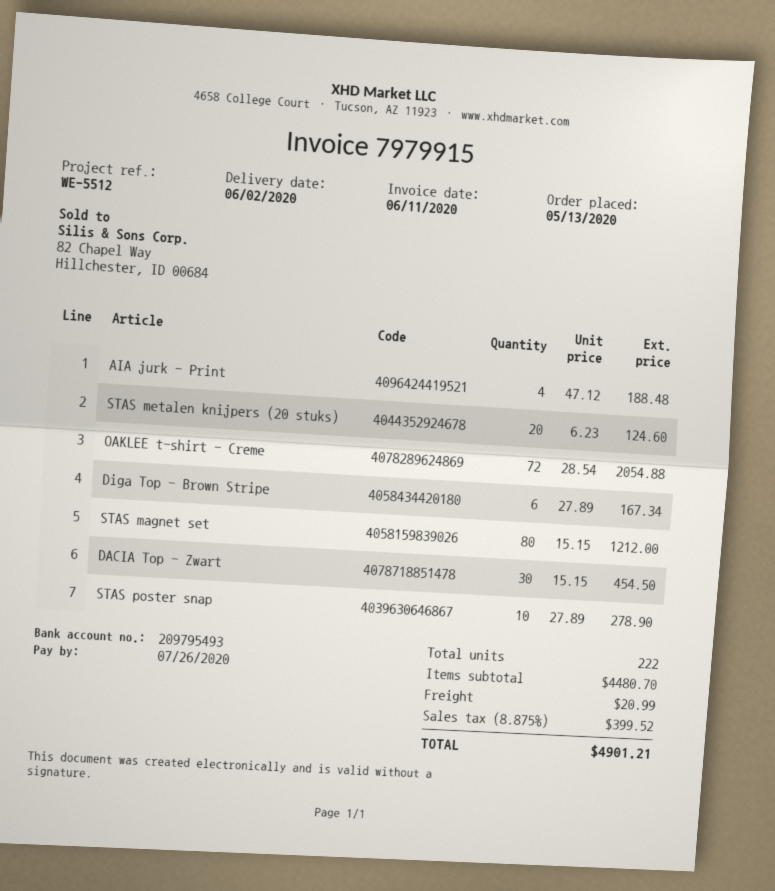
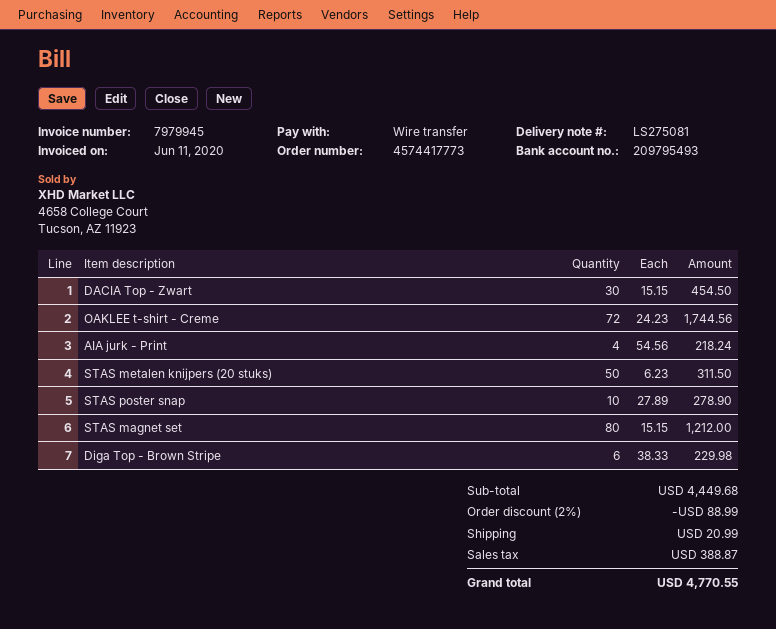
invoice number: 7979915 -> 7979945
AIA jurk - Print: 4 x 47.12 = 188.48 -> 4 x 54.56 = 218.24
STAS metalen knijpers (20 stuks): 20 x 6.23 = 124.60 -> 50 x 6.23 = 311.50
OAKLEE t-shirt - Creme: 72 x 28.54 = 2054.88 -> 72 x 24.23 = 1744.56
Diga Top - Brown Stripe: 6 x 27.89 = 167.34 -> 6 x 38.33 = 229.98
subtotal: 4480.70 -> 4449.68
discount: none -> 2% = 88.99
tax: 399.52 -> 388.87
total: 4901.21 -> 4770.55

